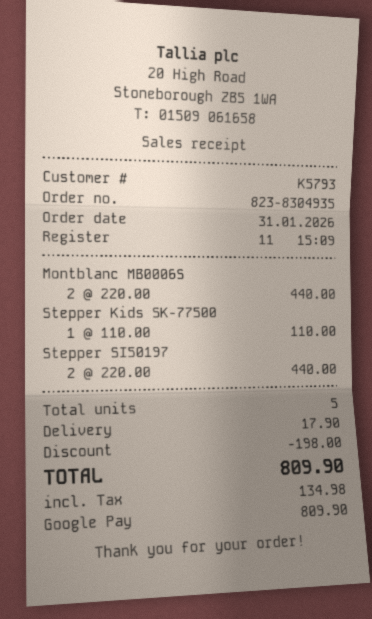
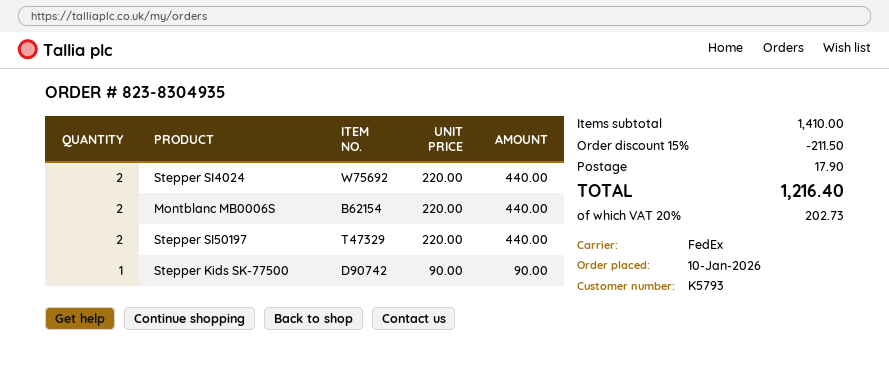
order date: 2026-01-31 -> 2026-01-10
Stepper Kids SK-77500: 1 x 110.00 = 110.00 -> 1 x 90.00 = 90.00
Stepper SI4024: none -> 2 x 220.00 = 440.00
discount: 198.00 -> 211.50
tax: 134.98 -> 202.73
total: 809.90 -> 1216.40

